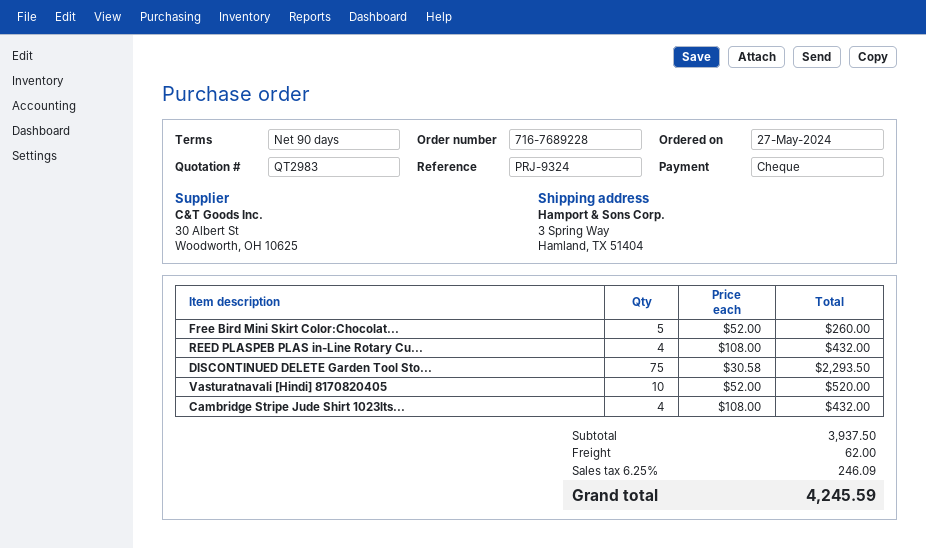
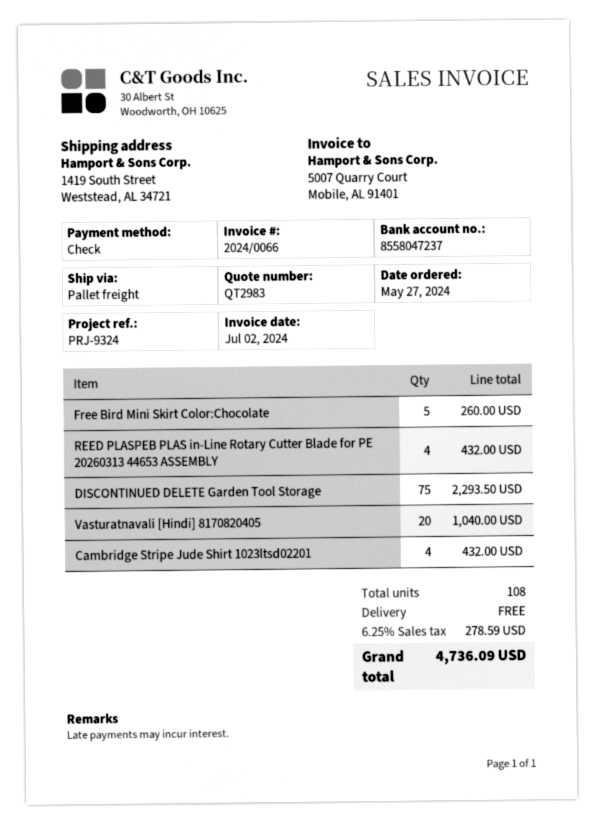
ship to: 3 Spring Way, Hamland, TX 51404 -> 1419 South Street, Weststead, AL 34721
Vasturatnavali [Hindi] 8170820405: 10 for 520.00 -> 20 for 1040.00
shipping: 62.00 -> 0.00
tax: 6.25% = 246.09 -> 6.25% = 278.59
total: 4245.59 -> 4736.09

